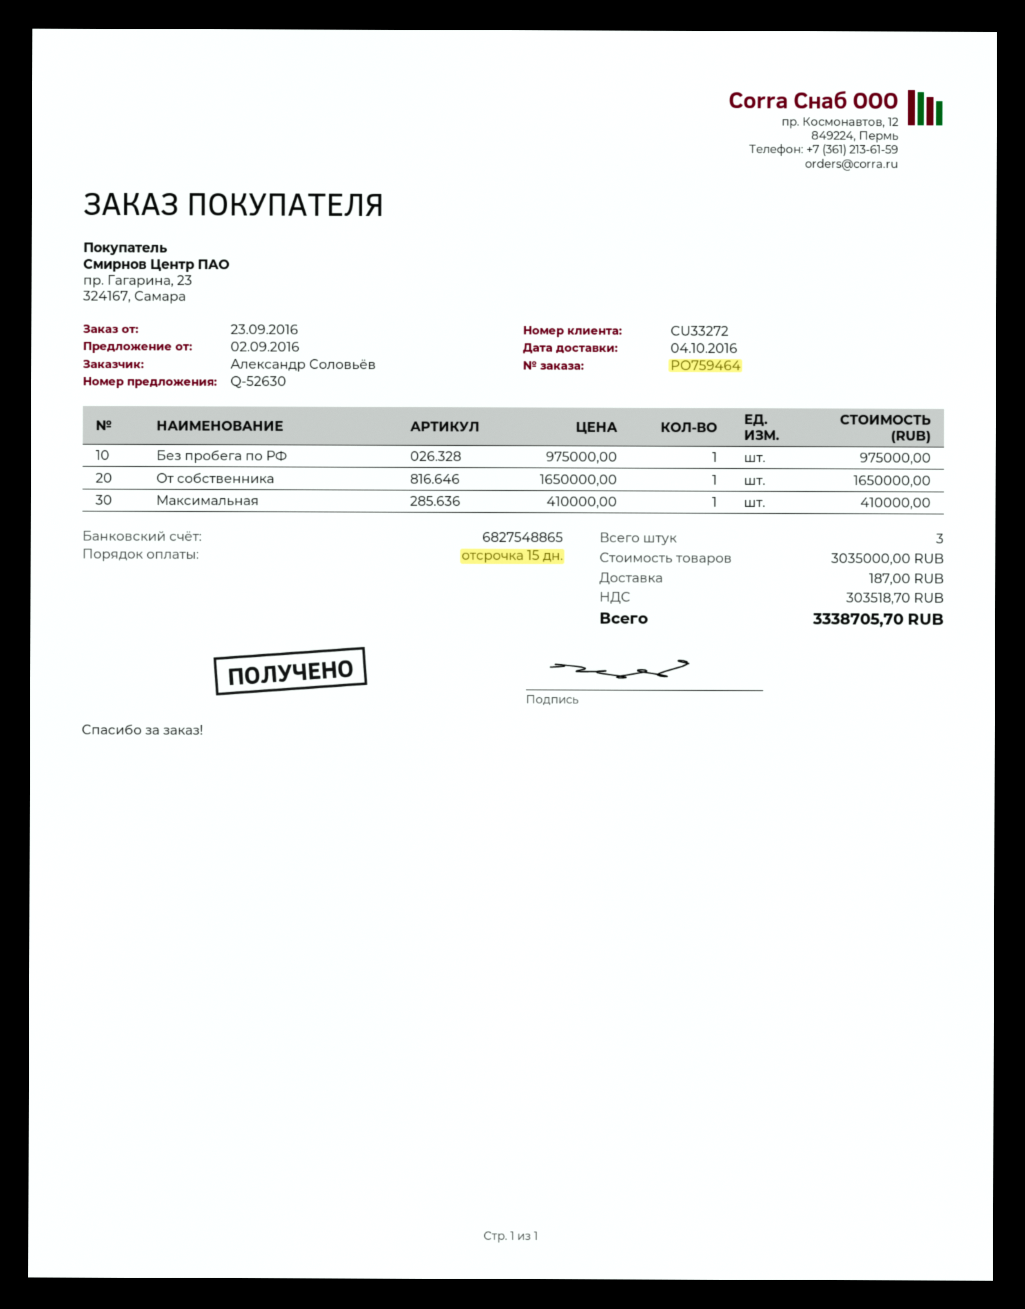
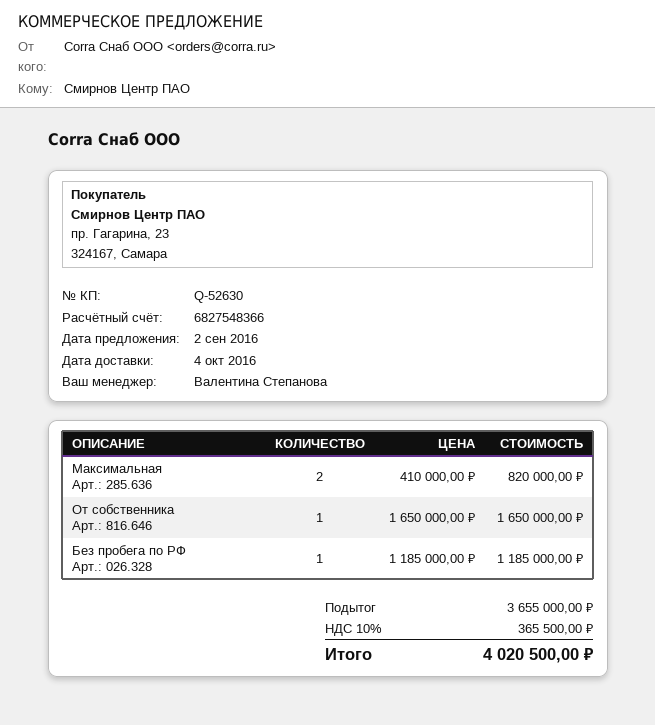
bank account: 6827548865 -> 6827548366
Без пробега по РФ: 1 x 975000.00 = 975000.00 -> 1 x 1185000.00 = 1185000.00
Максимальная: 1 x 410000.00 = 410000.00 -> 2 x 410000.00 = 820000.00
subtotal: 3035000.00 -> 3655000.00
shipping: 187.00 -> none
tax: 303518.70 -> 365500.00
total: 3338705.70 -> 4020500.00

